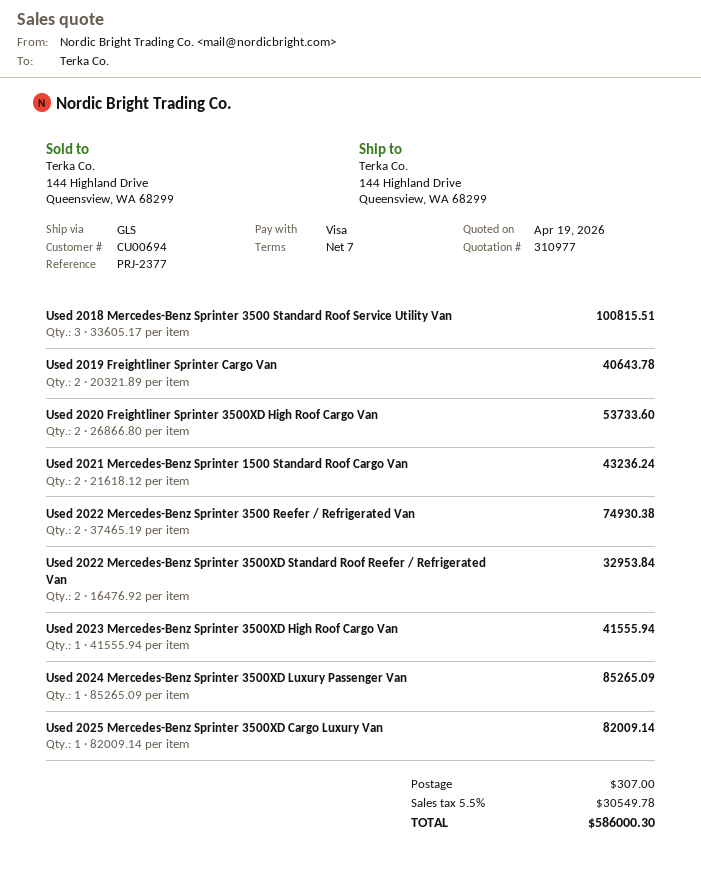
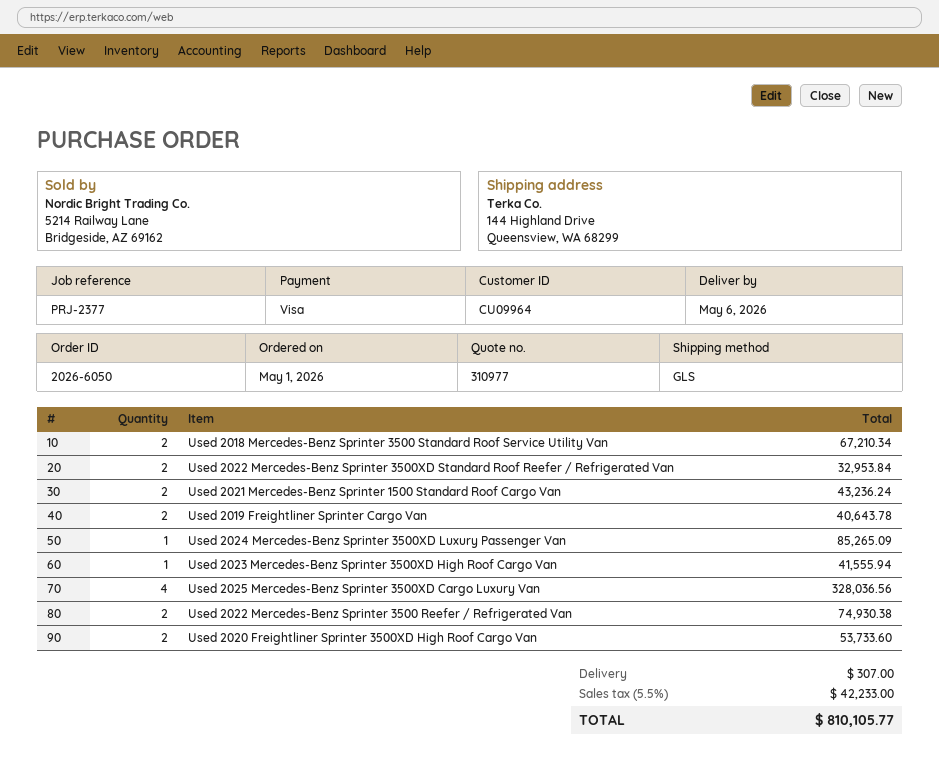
customer number: CU00694 -> CU09964
Used 2018 Mercedes-Benz Sprinter 3500 Standard Roof Service Utility Van: 3 for 100815.51 -> 2 for 67210.34
Used 2025 Mercedes-Benz Sprinter 3500XD Cargo Luxury Van: 1 for 82009.14 -> 4 for 328036.56
tax: 5.5% = 30549.78 -> 5.5% = 42233.00
total: 586000.30 -> 810105.77

